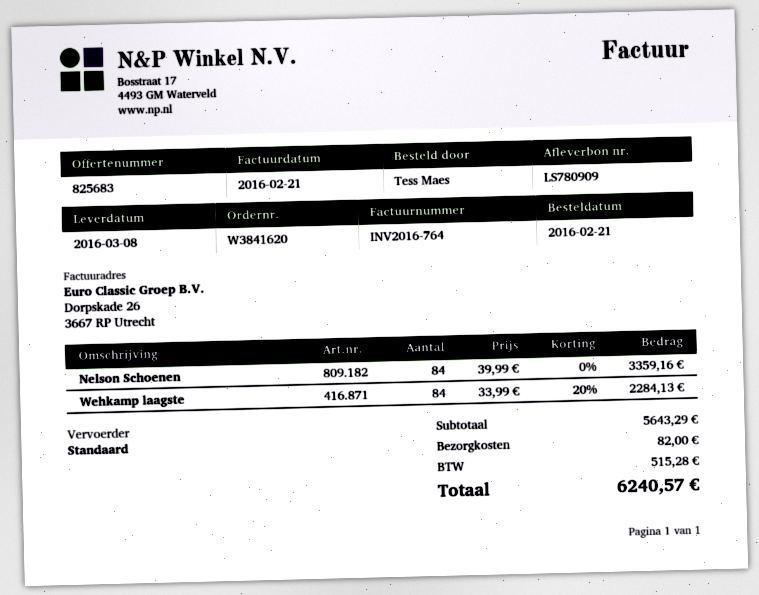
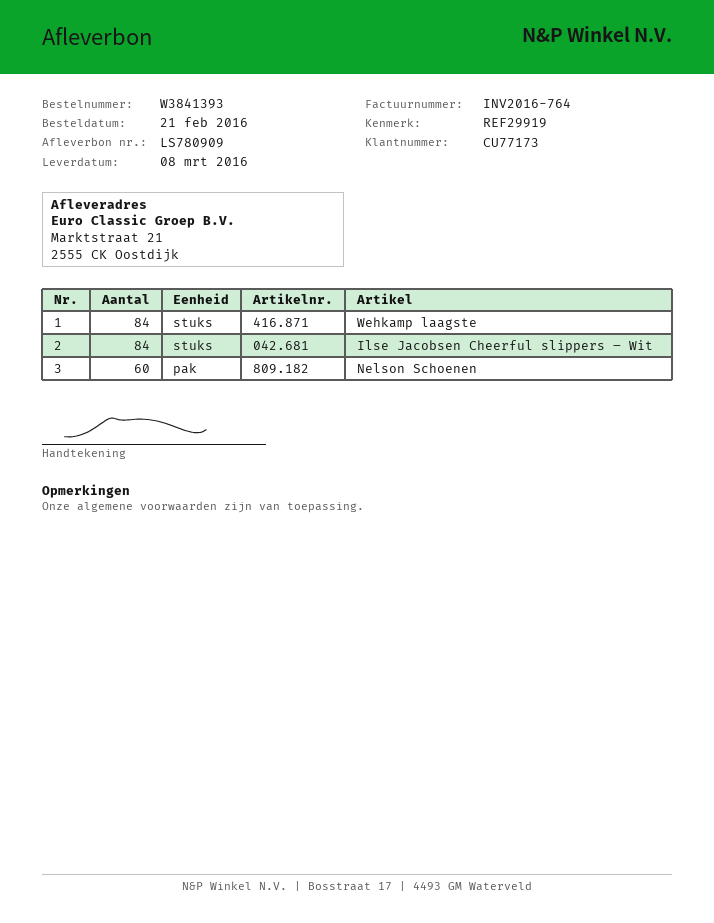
order number: W3841620 -> W3841393
Nelson Schoenen: 84 -> 60
Ilse Jacobsen Cheerful slippers – Wit: none -> 84

